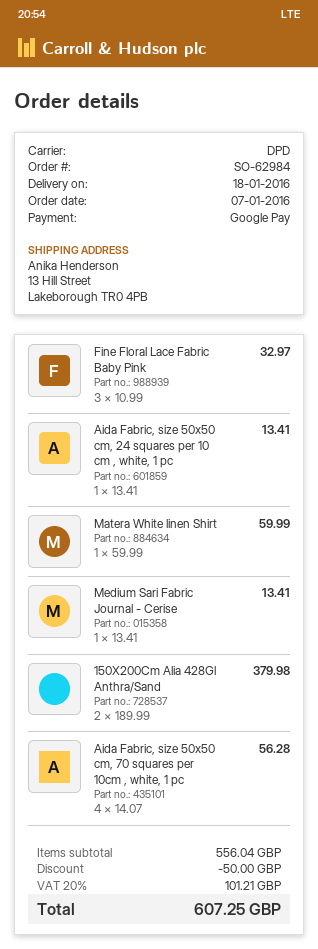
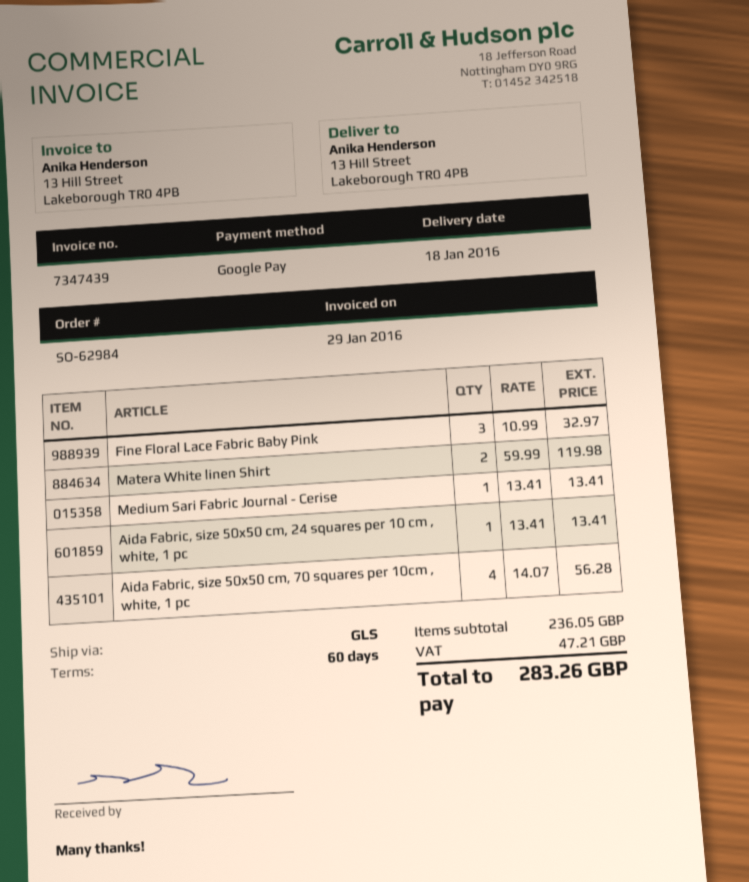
shipping method: DPD -> GLS
Matera White linen Shirt: 1 x 59.99 = 59.99 -> 2 x 59.99 = 119.98
150X200Cm Alia 428Gl Anthra/Sand: 2 x 189.99 = 379.98 -> none
subtotal: 556.04 -> 236.05
discount: 50.00 -> none
tax: 101.21 -> 47.21
total: 607.25 -> 283.26

